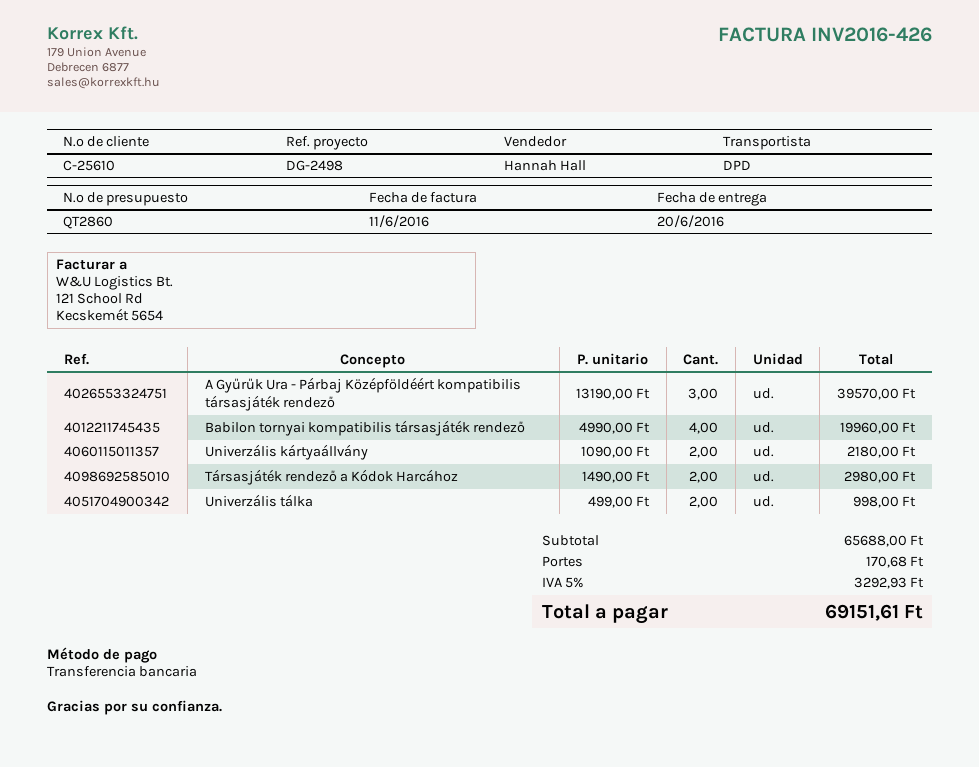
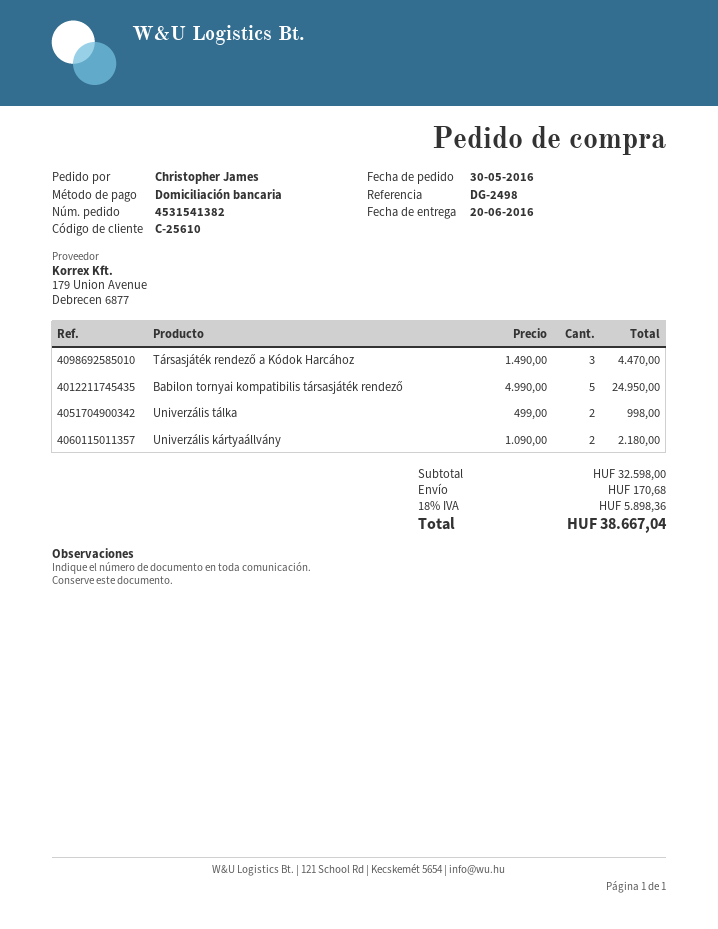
payment method: bank transfer -> direct debit
A Gyűrűk Ura - Párbaj Középföldéért kompatibilis társasjáték rendező: 3 x 13190.00 = 39570.00 -> none
Babilon tornyai kompatibilis társasjáték rendező: 4 x 4990.00 = 19960.00 -> 5 x 4990.00 = 24950.00
Társasjáték rendező a Kódok Harcához: 2 x 1490.00 = 2980.00 -> 3 x 1490.00 = 4470.00
subtotal: 65688.00 -> 32598.00
tax: 5% = 3292.93 -> 18% = 5898.36
total: 69151.61 -> 38667.04

